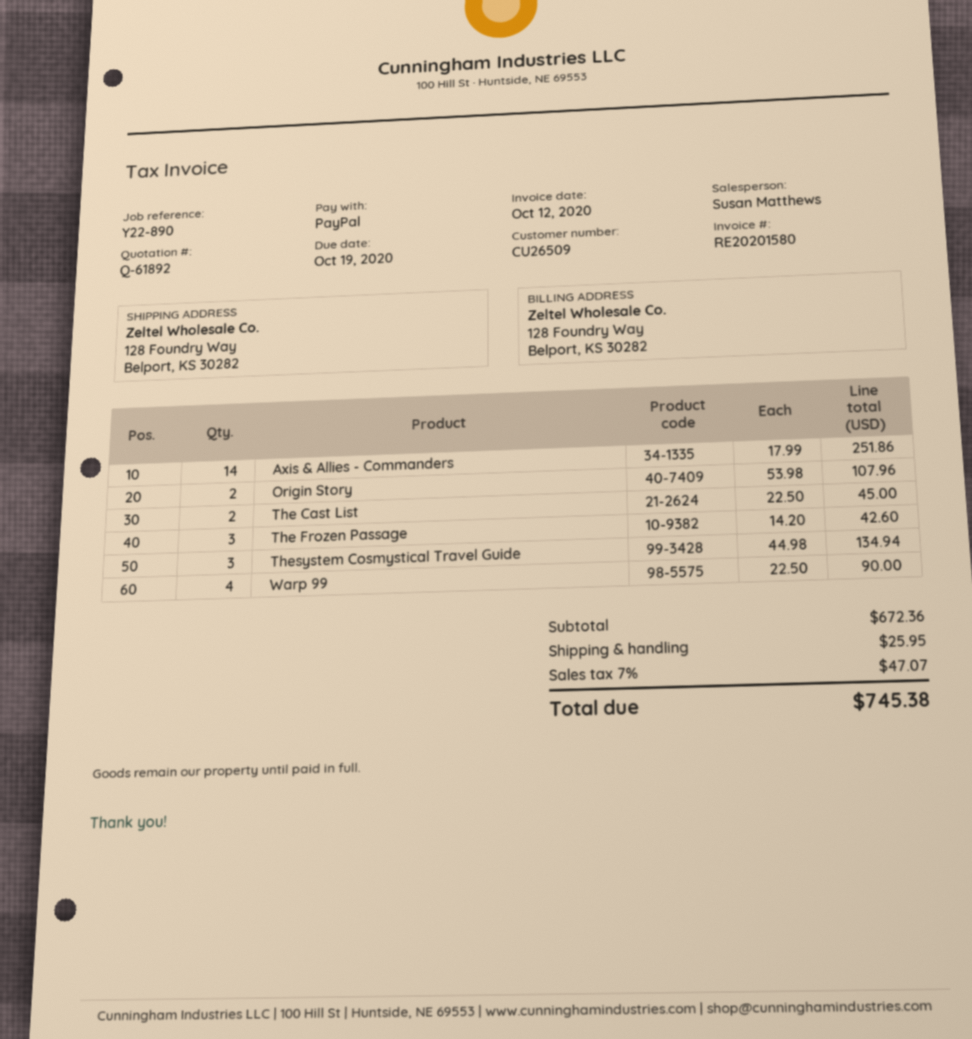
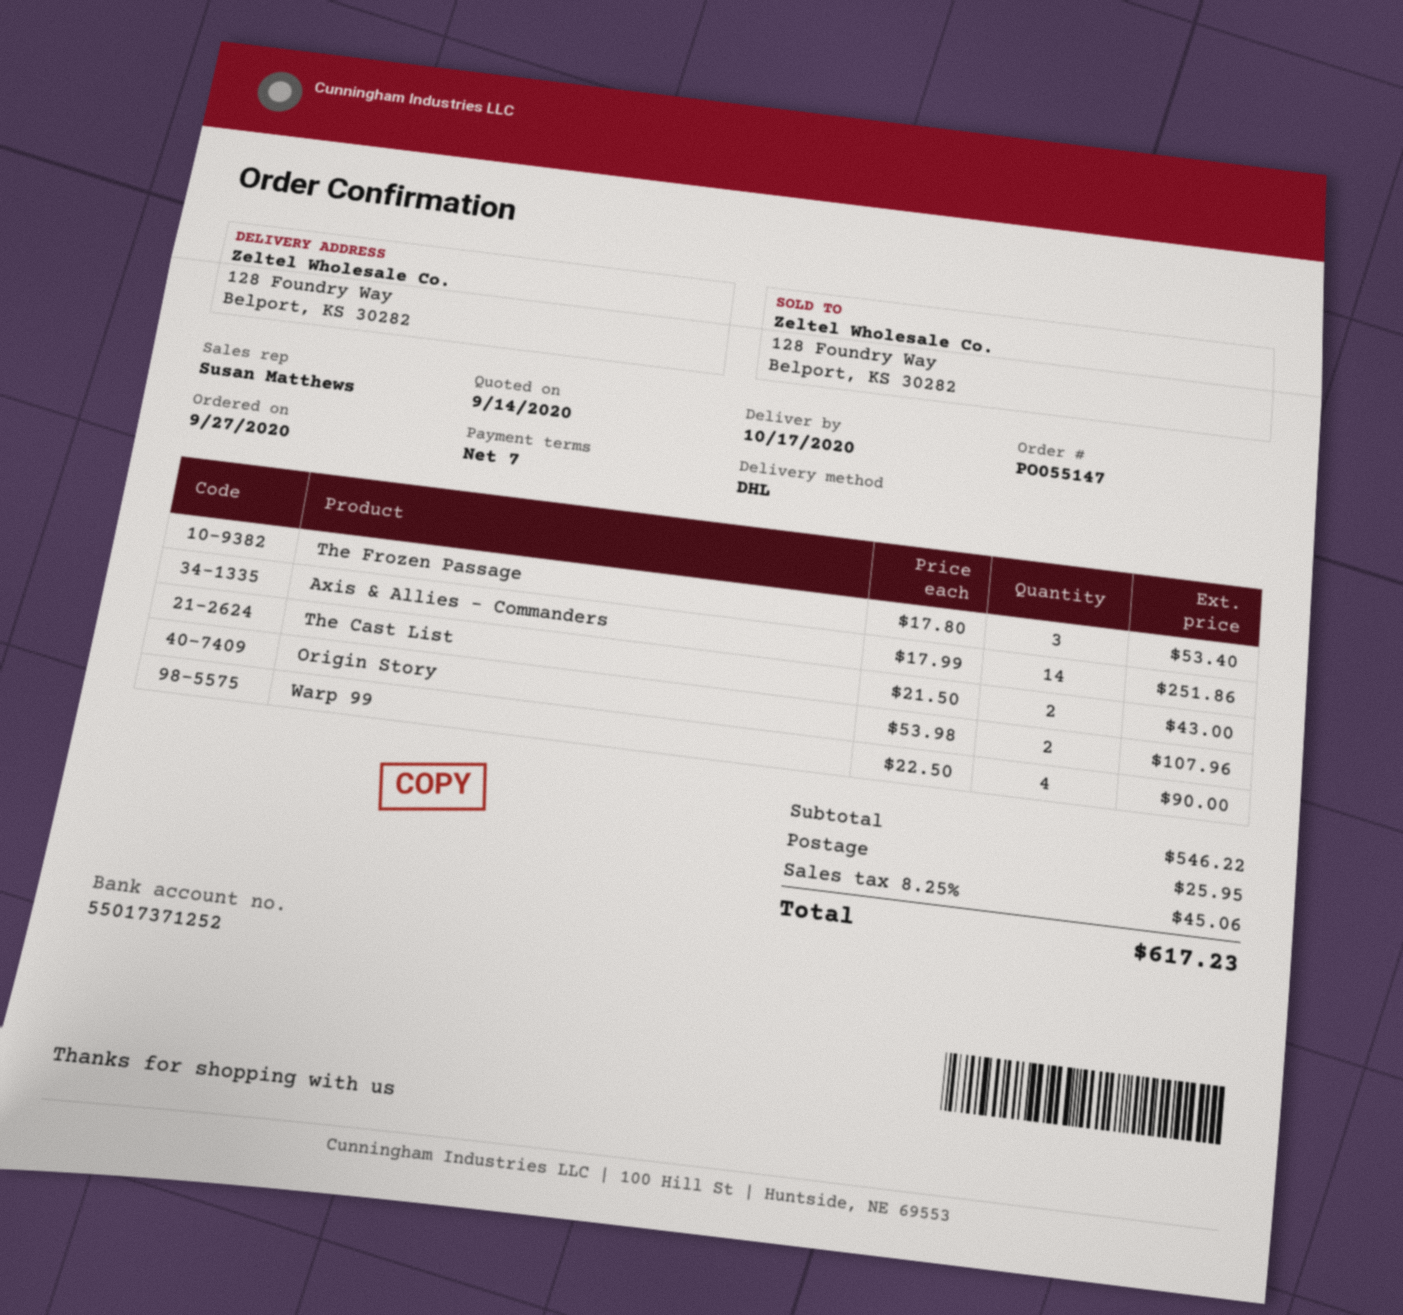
The Cast List: 2 x 22.50 = 45.00 -> 2 x 21.50 = 43.00
The Frozen Passage: 3 x 14.20 = 42.60 -> 3 x 17.80 = 53.40
Thesystem Cosmystical Travel Guide: 3 x 44.98 = 134.94 -> none
subtotal: 672.36 -> 546.22
tax: 7% = 47.07 -> 8.25% = 45.06
total: 745.38 -> 617.23

